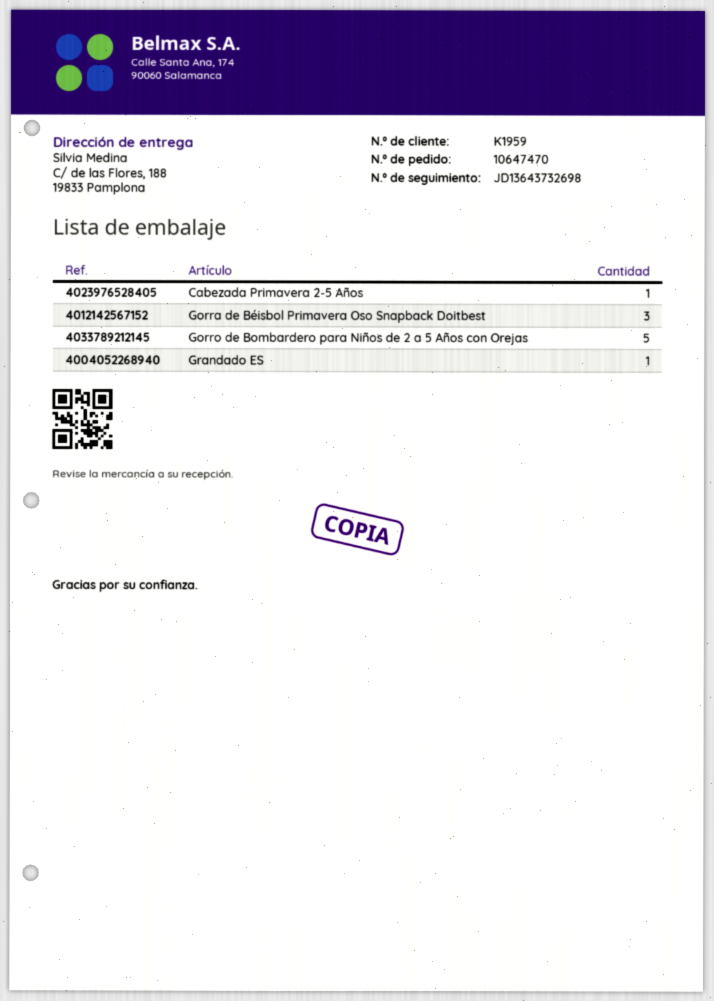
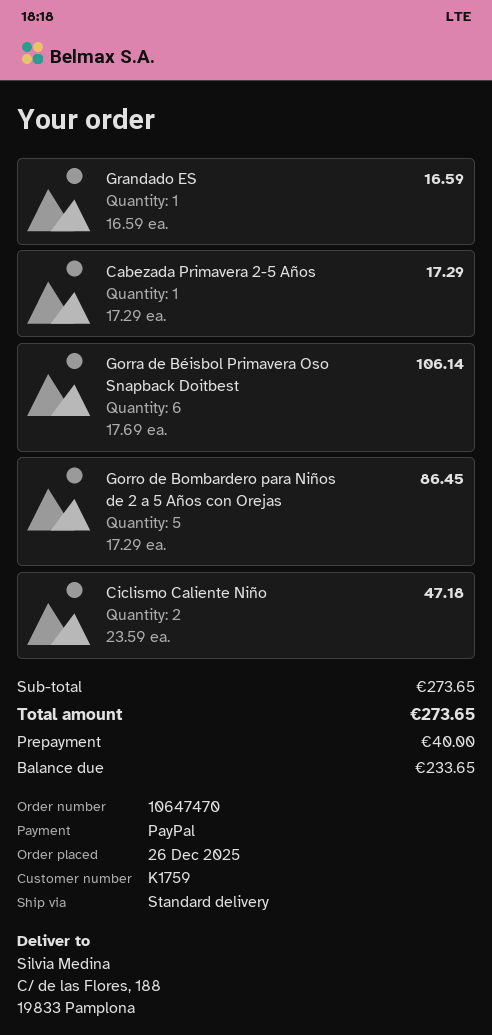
customer number: K1959 -> K1759
Gorra de Béisbol Primavera Oso Snapback Doitbest: 3 -> 6
Ciclismo Caliente Niño: none -> 2

